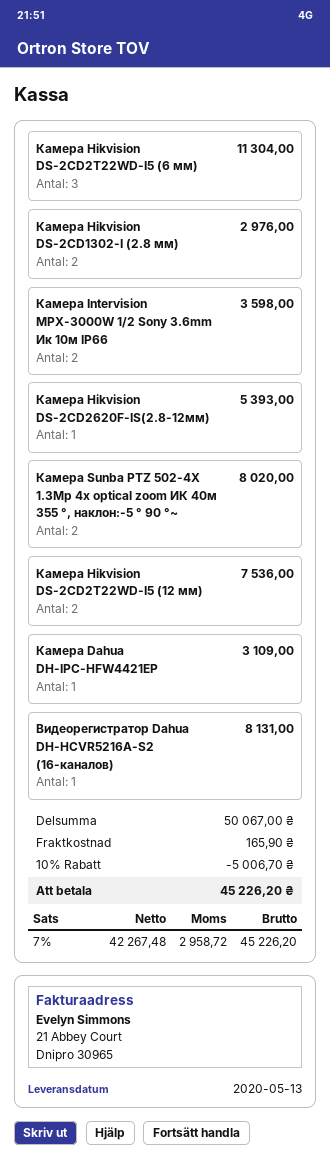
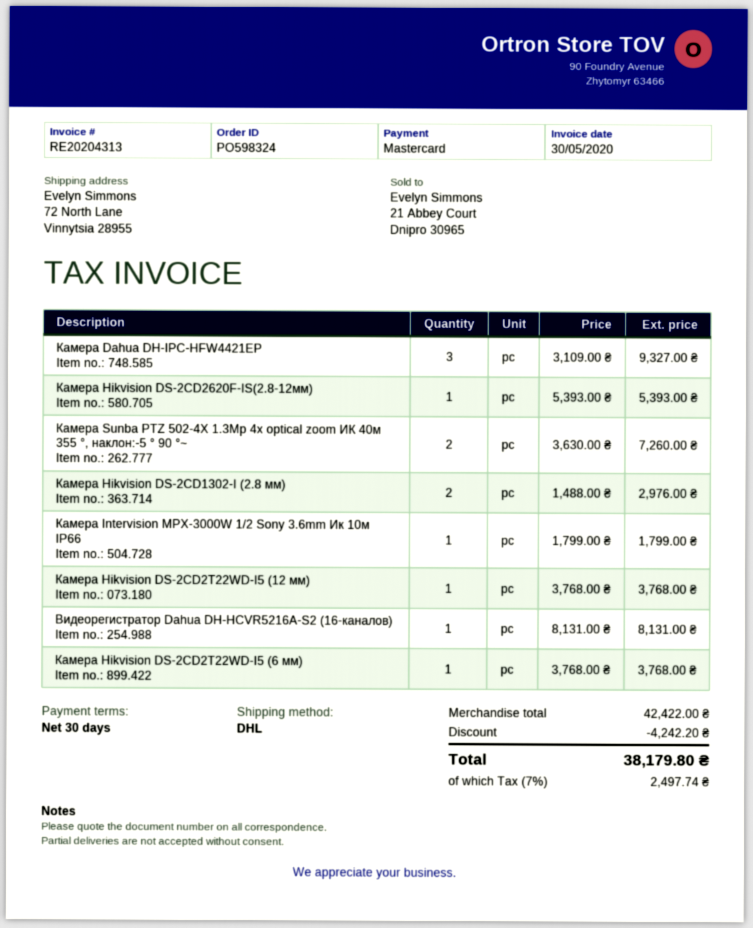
Камера Hikvision DS-2CD2T22WD-I5 (6 мм): 3 for 11304.00 -> 1 for 3768.00
Камера Intervision MPX-3000W 1/2 Sony 3.6mm Ик 10м IP66: 2 for 3598.00 -> 1 for 1799.00
Камера Sunba PTZ 502-4X 1.3Mp 4x optical zoom ИК 40м 355 °, наклон:-5 ° 90 °~: 2 for 8020.00 -> 2 for 7260.00
Камера Hikvision DS-2CD2T22WD-I5 (12 мм): 2 for 7536.00 -> 1 for 3768.00
Камера Dahua DH-IPC-HFW4421EP: 1 for 3109.00 -> 3 for 9327.00
subtotal: 50067.00 -> 42422.00
discount: 5006.70 -> 4242.20
shipping: 165.90 -> none
tax: 7% = 2958.72 -> 7% = 2497.74
total: 45226.20 -> 38179.80

